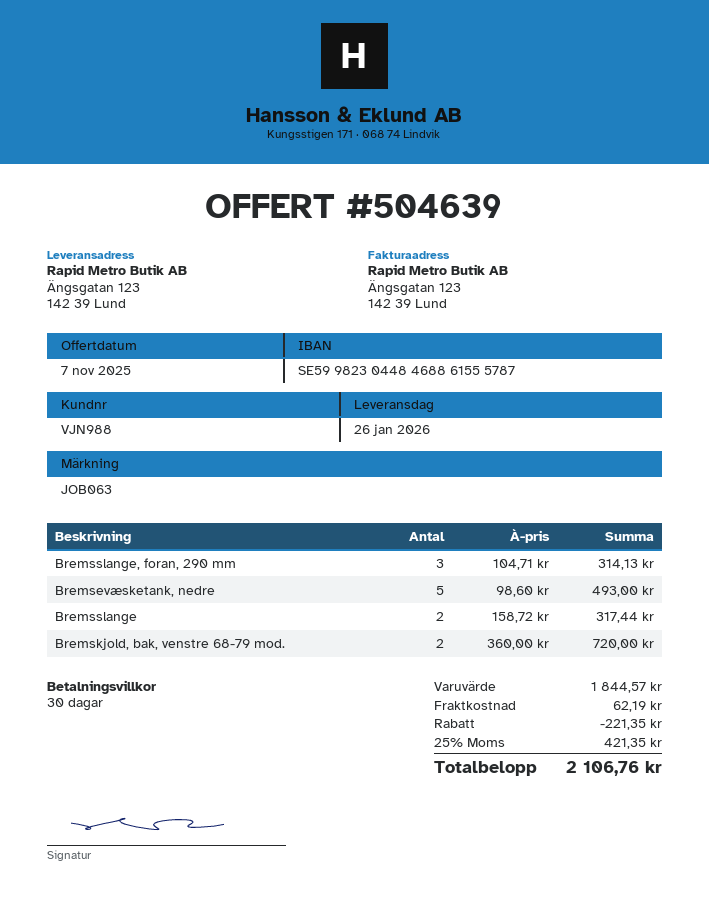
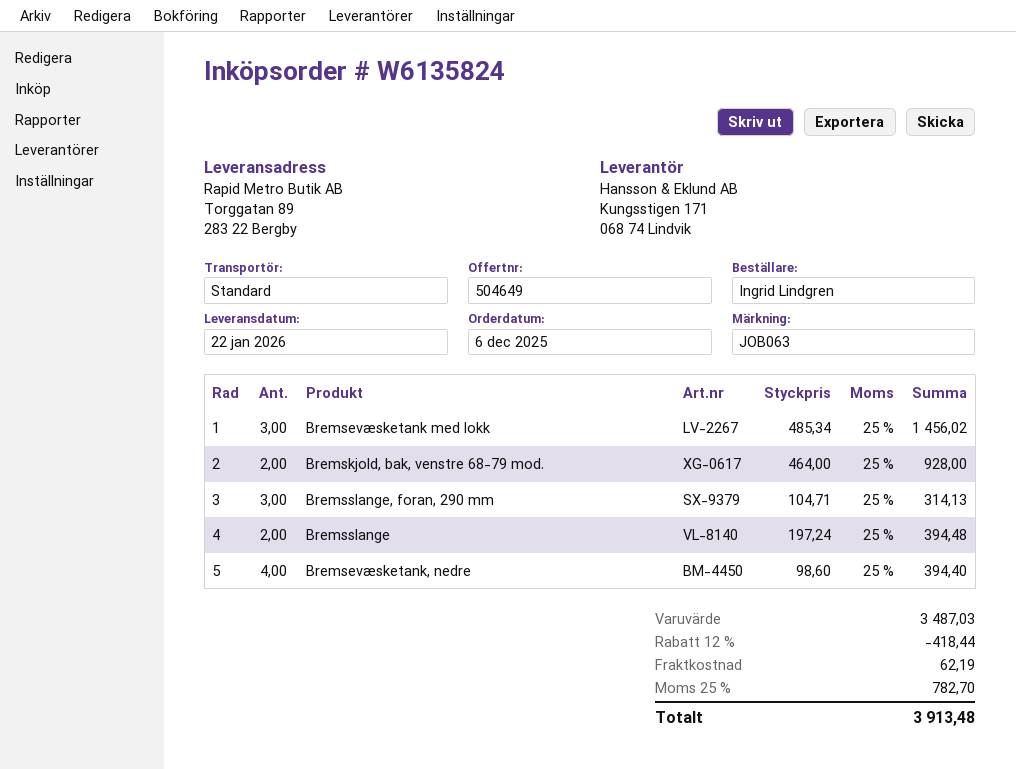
quote number: 504639 -> 504649
delivery date: 2026-01-26 -> 2026-01-22
ship to: Ängsgatan 123, 142 39 Lund -> Torggatan 89, 283 22 Bergby
Bremsevæsketank, nedre: 5 x 98.60 = 493.00 -> 4 x 98.60 = 394.40
Bremsslange: 2 x 158.72 = 317.44 -> 2 x 197.24 = 394.48
Bremskjold, bak, venstre 68-79 mod.: 2 x 360.00 = 720.00 -> 2 x 464.00 = 928.00
Bremsevæsketank med lokk: none -> 3 x 485.34 = 1456.02
subtotal: 1844.57 -> 3487.03
discount: 221.35 -> 418.44
tax: 25% = 421.35 -> 25% = 782.70
total: 2106.76 -> 3913.48

